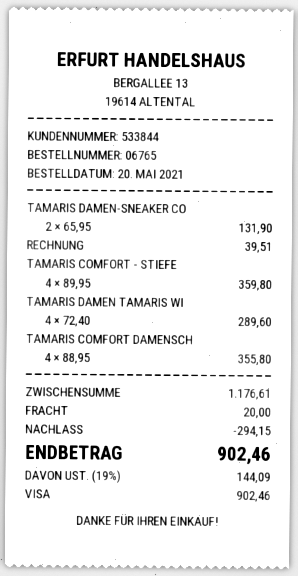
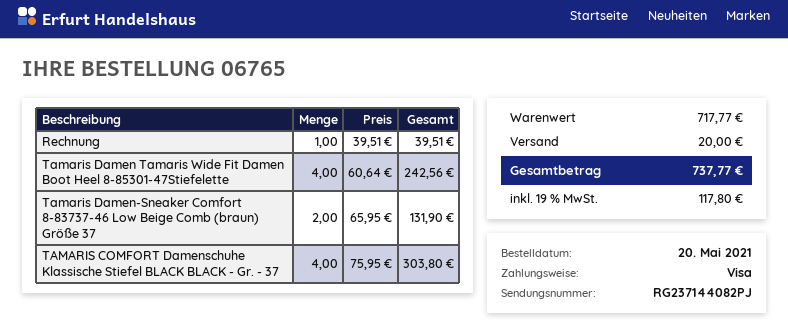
TAMARIS COMFORT - STIEFE: 4 x 89.95 = 359.80 -> none
TAMARIS DAMEN TAMARIS WI: 4 x 72.40 = 289.60 -> 4 x 60.64 = 242.56
TAMARIS COMFORT DAMENSCH: 4 x 88.95 = 355.80 -> 4 x 75.95 = 303.80
subtotal: 1176.61 -> 717.77
discount: 294.15 -> none
tax: 19% = 144.09 -> 19% = 117.80
total: 902.46 -> 737.77

